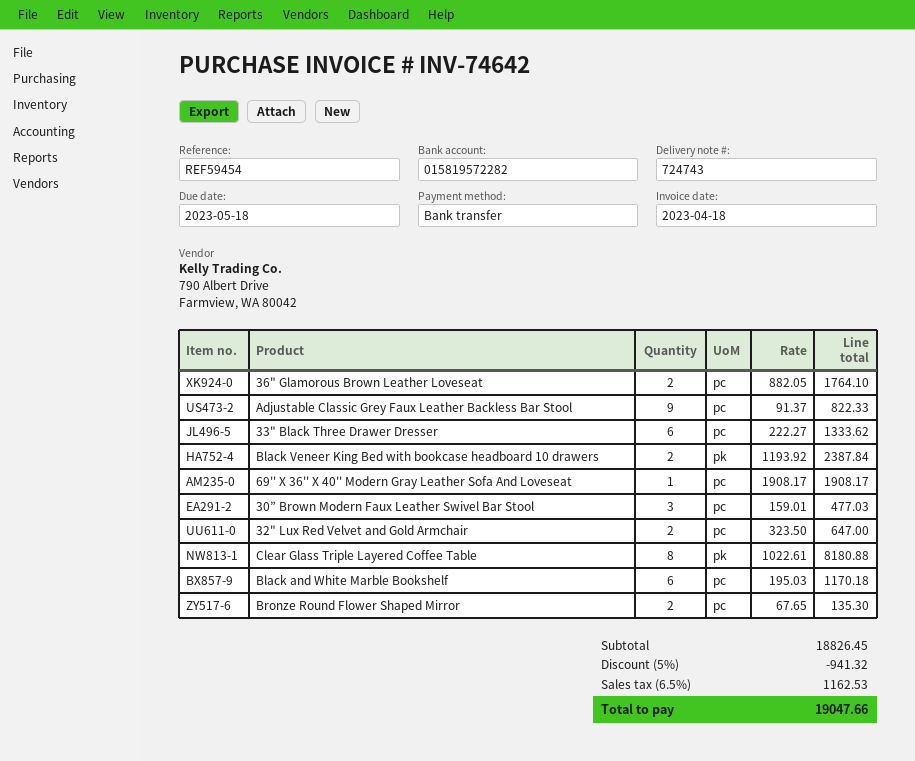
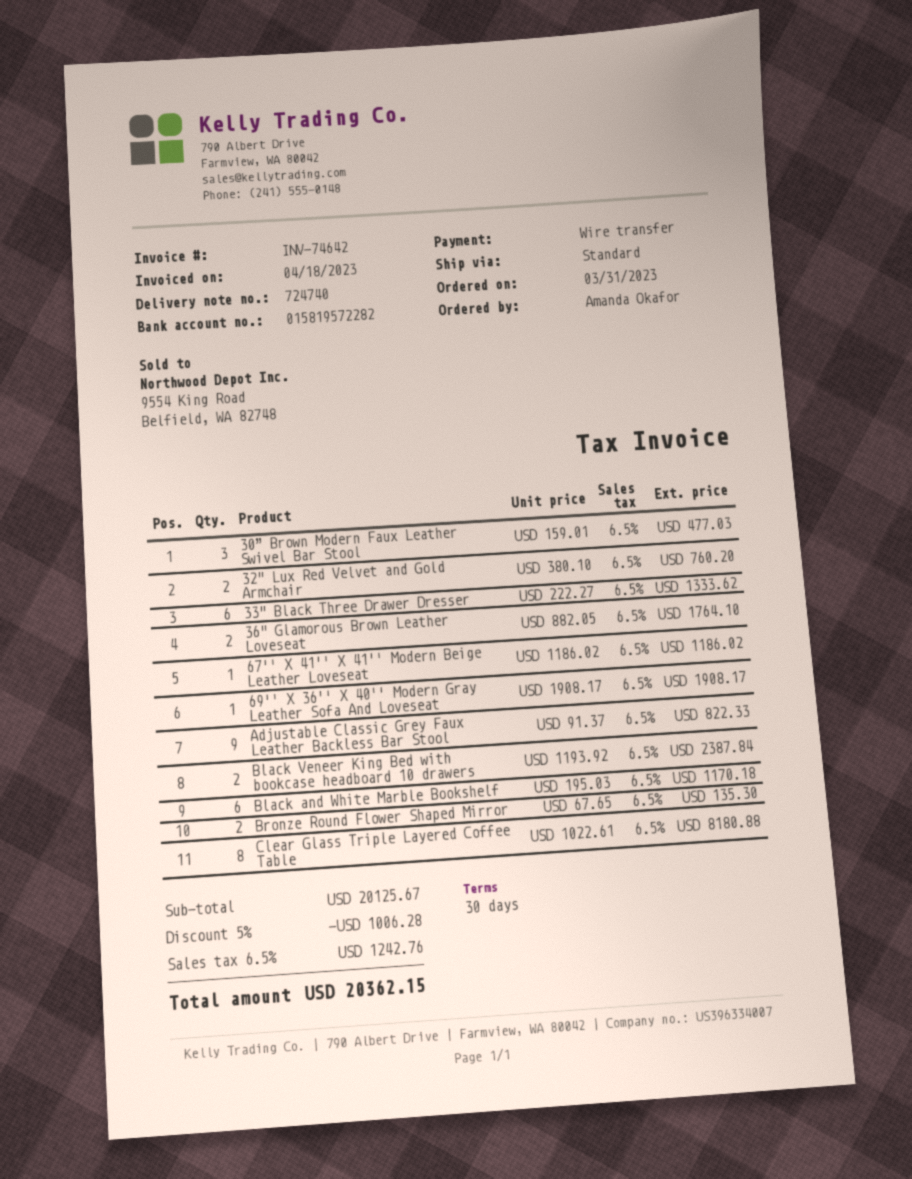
delivery note number: 724743 -> 724740
32" Lux Red Velvet and Gold Armchair: 2 x 323.50 = 647.00 -> 2 x 380.10 = 760.20
67'' X 41'' X 41'' Modern Beige Leather Loveseat: none -> 1 x 1186.02 = 1186.02
subtotal: 18826.45 -> 20125.67
discount: 5% = 941.32 -> 5% = 1006.28
tax: 6.5% = 1162.53 -> 6.5% = 1242.76
total: 19047.66 -> 20362.15

